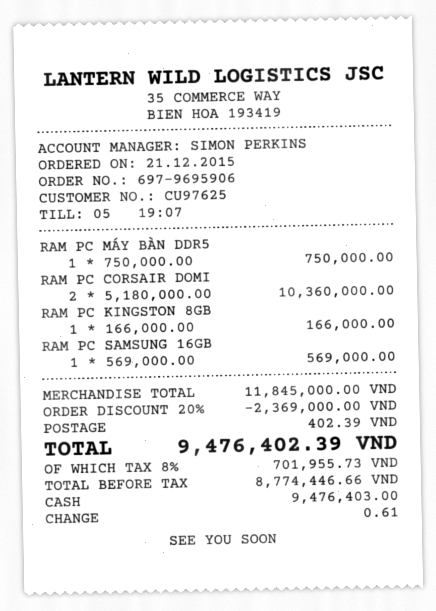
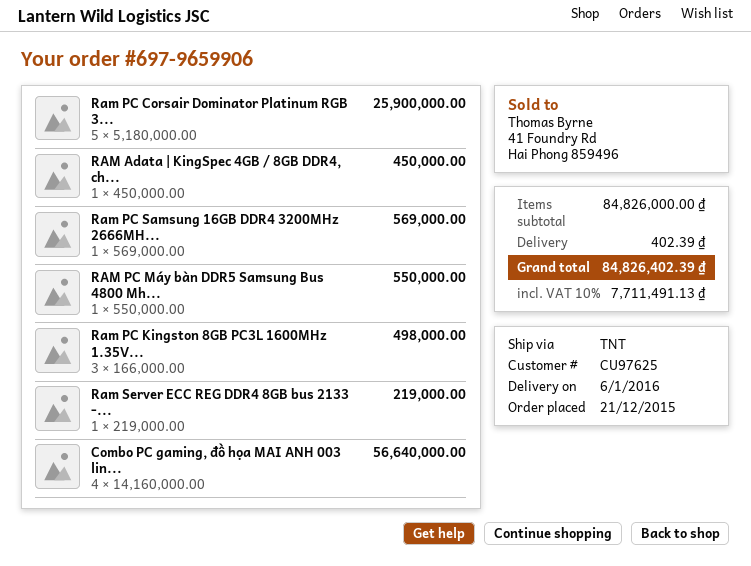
order number: 697-9695906 -> 697-9659906
RAM PC MÁY BÀN DDR5: 1 x 750000.00 = 750000.00 -> 1 x 550000.00 = 550000.00
RAM PC CORSAIR DOMI: 2 x 5180000.00 = 10360000.00 -> 5 x 5180000.00 = 25900000.00
RAM PC KINGSTON 8GB: 1 x 166000.00 = 166000.00 -> 3 x 166000.00 = 498000.00
RAM Adata | KingSpec 4GB / 8GB DDR4, ch...: none -> 1 x 450000.00 = 450000.00
Ram Server ECC REG DDR4 8GB bus 2133 -...: none -> 1 x 219000.00 = 219000.00
Combo PC gaming, đồ họa MAI ANH 003 lin...: none -> 4 x 14160000.00 = 56640000.00
subtotal: 11845000.00 -> 84826000.00
discount: 20% = 2369000.00 -> none
tax: 8% = 701955.73 -> 10% = 7711491.13
total: 9476402.39 -> 84826402.39

